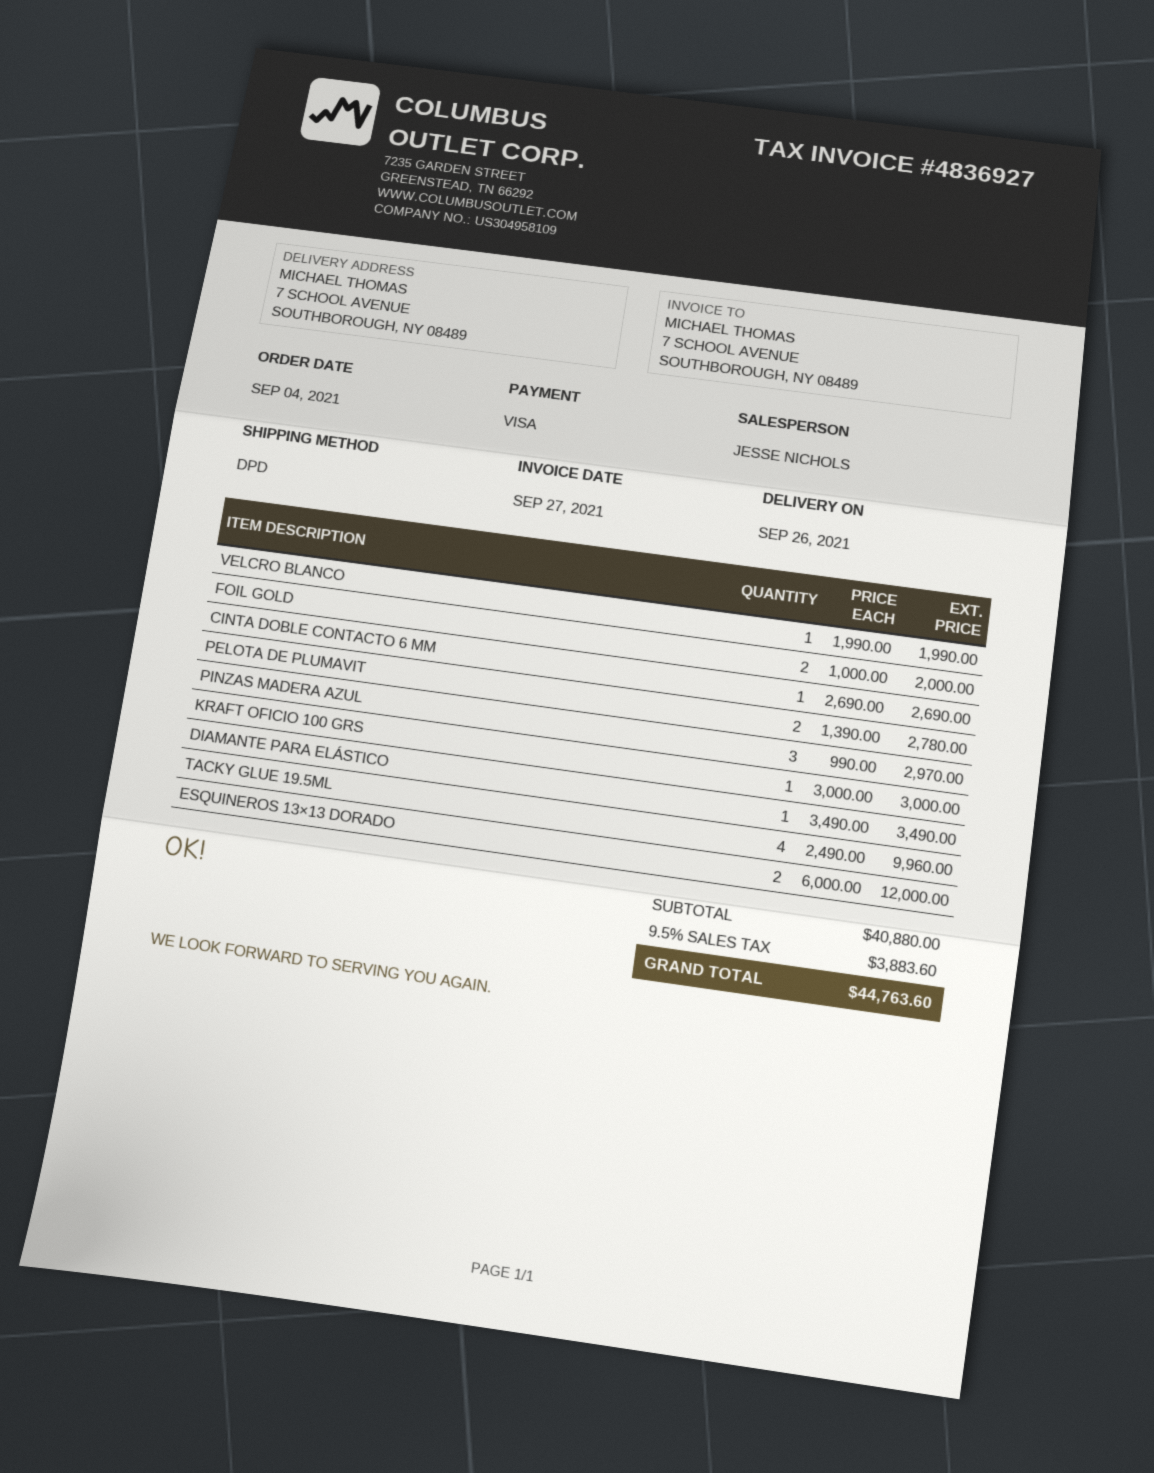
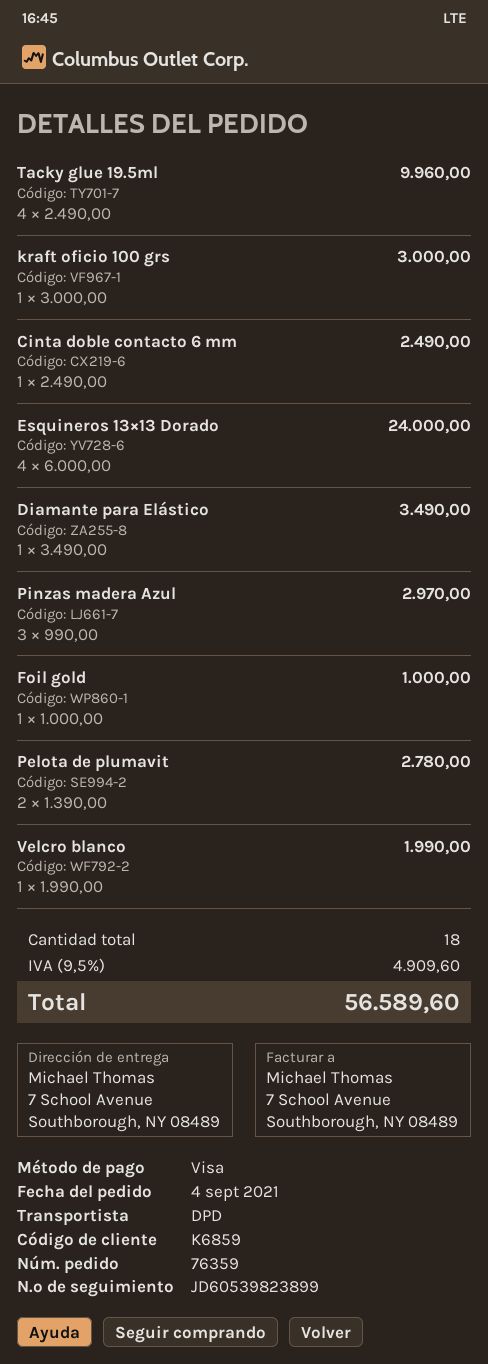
FOIL GOLD: 2 x 1000.00 = 2000.00 -> 1 x 1000.00 = 1000.00
CINTA DOBLE CONTACTO 6 MM: 1 x 2690.00 = 2690.00 -> 1 x 2490.00 = 2490.00
ESQUINEROS 13×13 DORADO: 2 x 6000.00 = 12000.00 -> 4 x 6000.00 = 24000.00
tax: 9.5% = 3883.60 -> 9.5% = 4909.60
total: 44763.60 -> 56589.60

